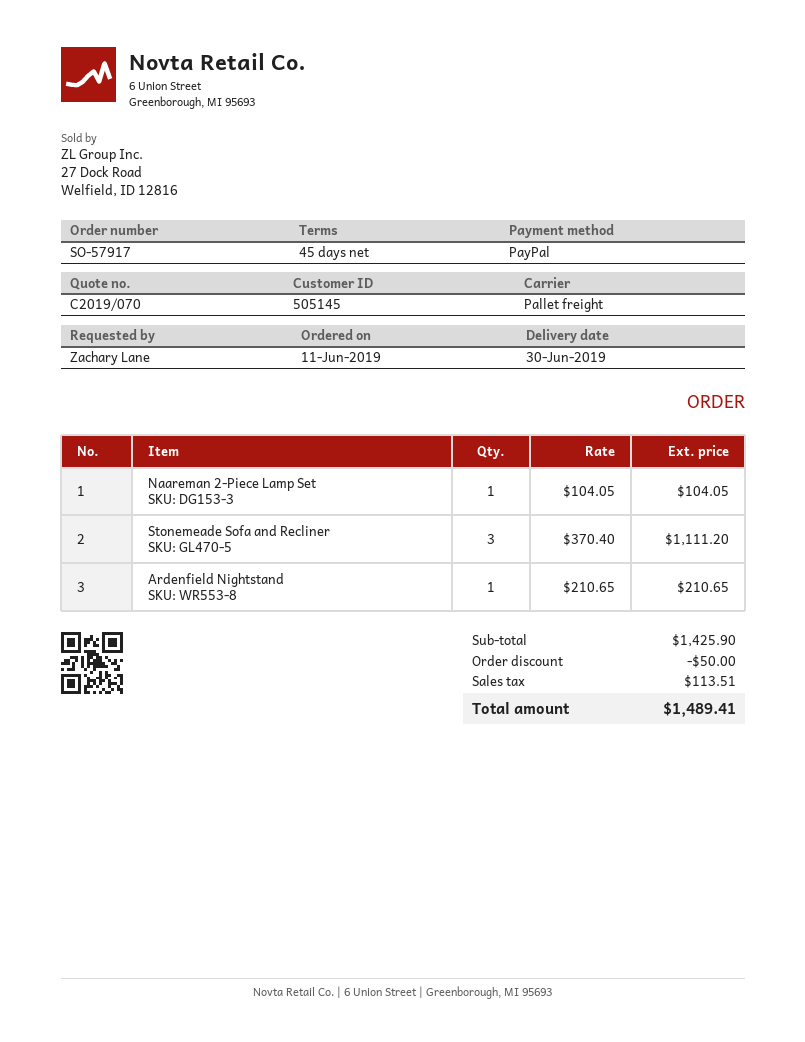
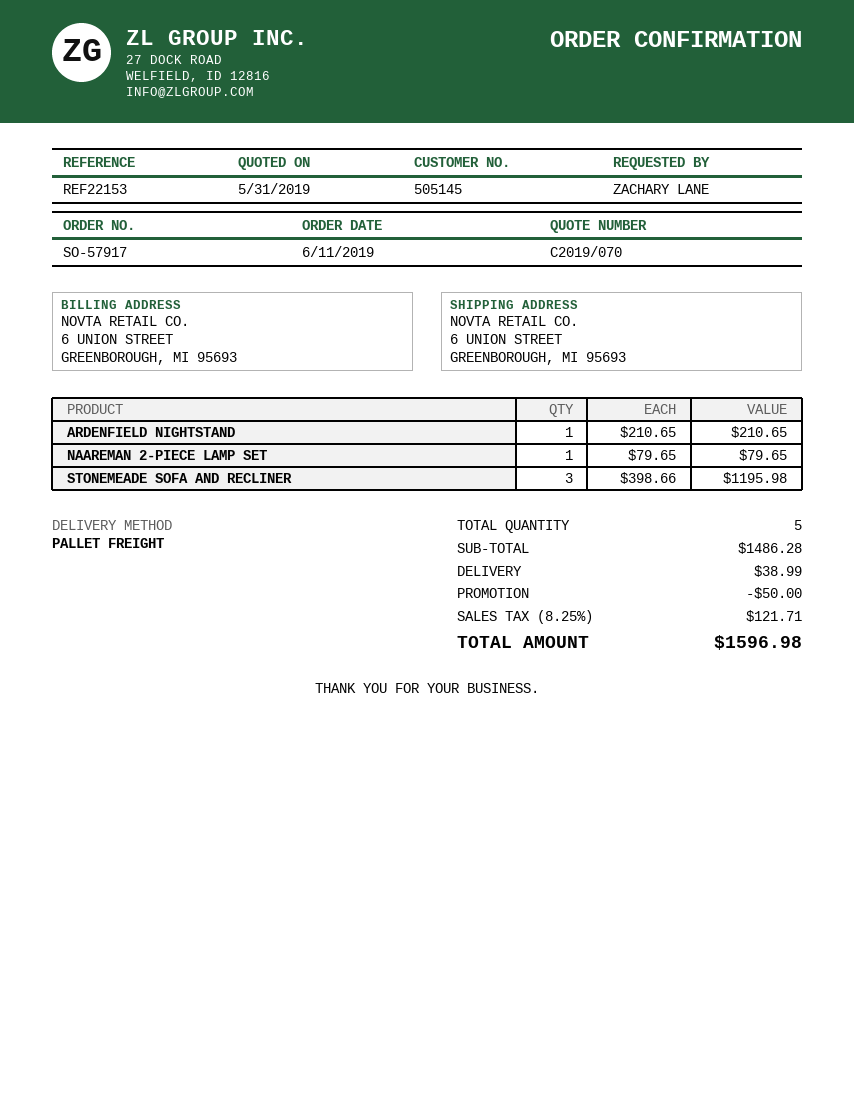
Naareman 2-Piece Lamp Set: 1 x 104.05 = 104.05 -> 1 x 79.65 = 79.65
Stonemeade Sofa and Recliner: 3 x 370.40 = 1111.20 -> 3 x 398.66 = 1195.98
subtotal: 1425.90 -> 1486.28
shipping: none -> 38.99
tax: 113.51 -> 121.71
total: 1489.41 -> 1596.98

